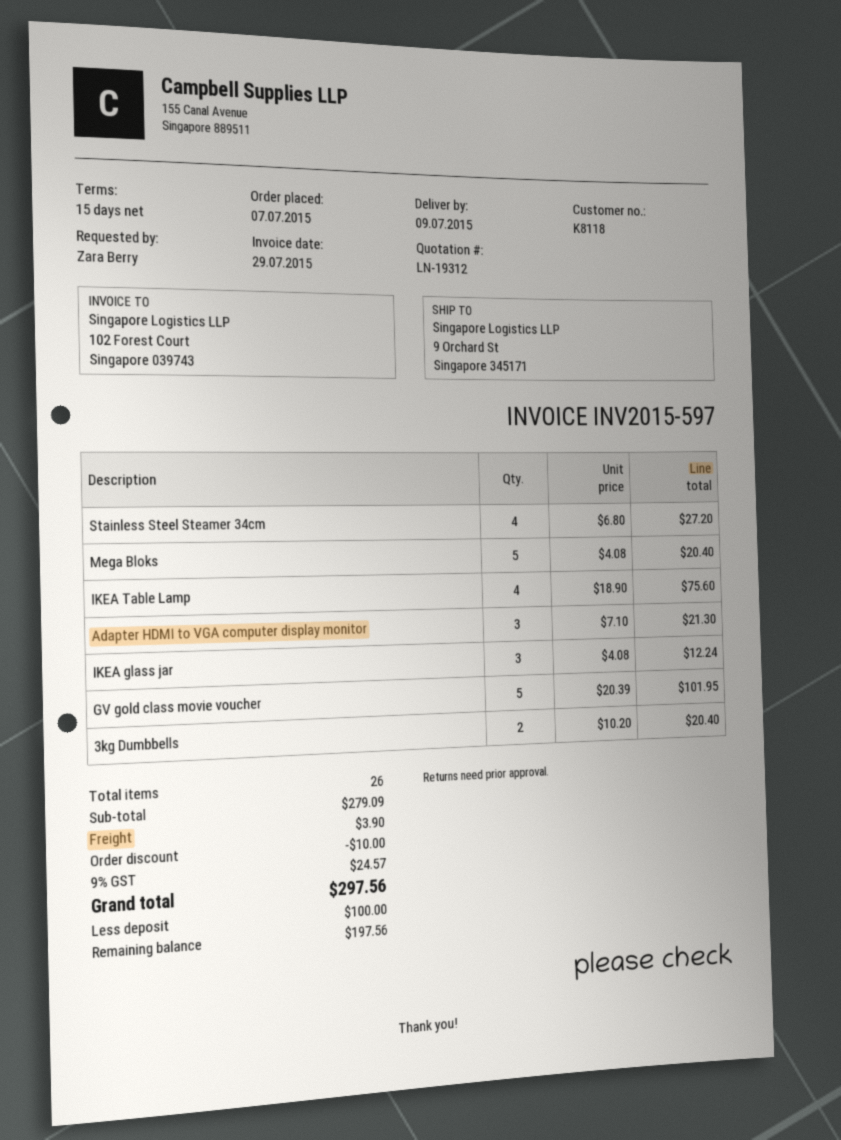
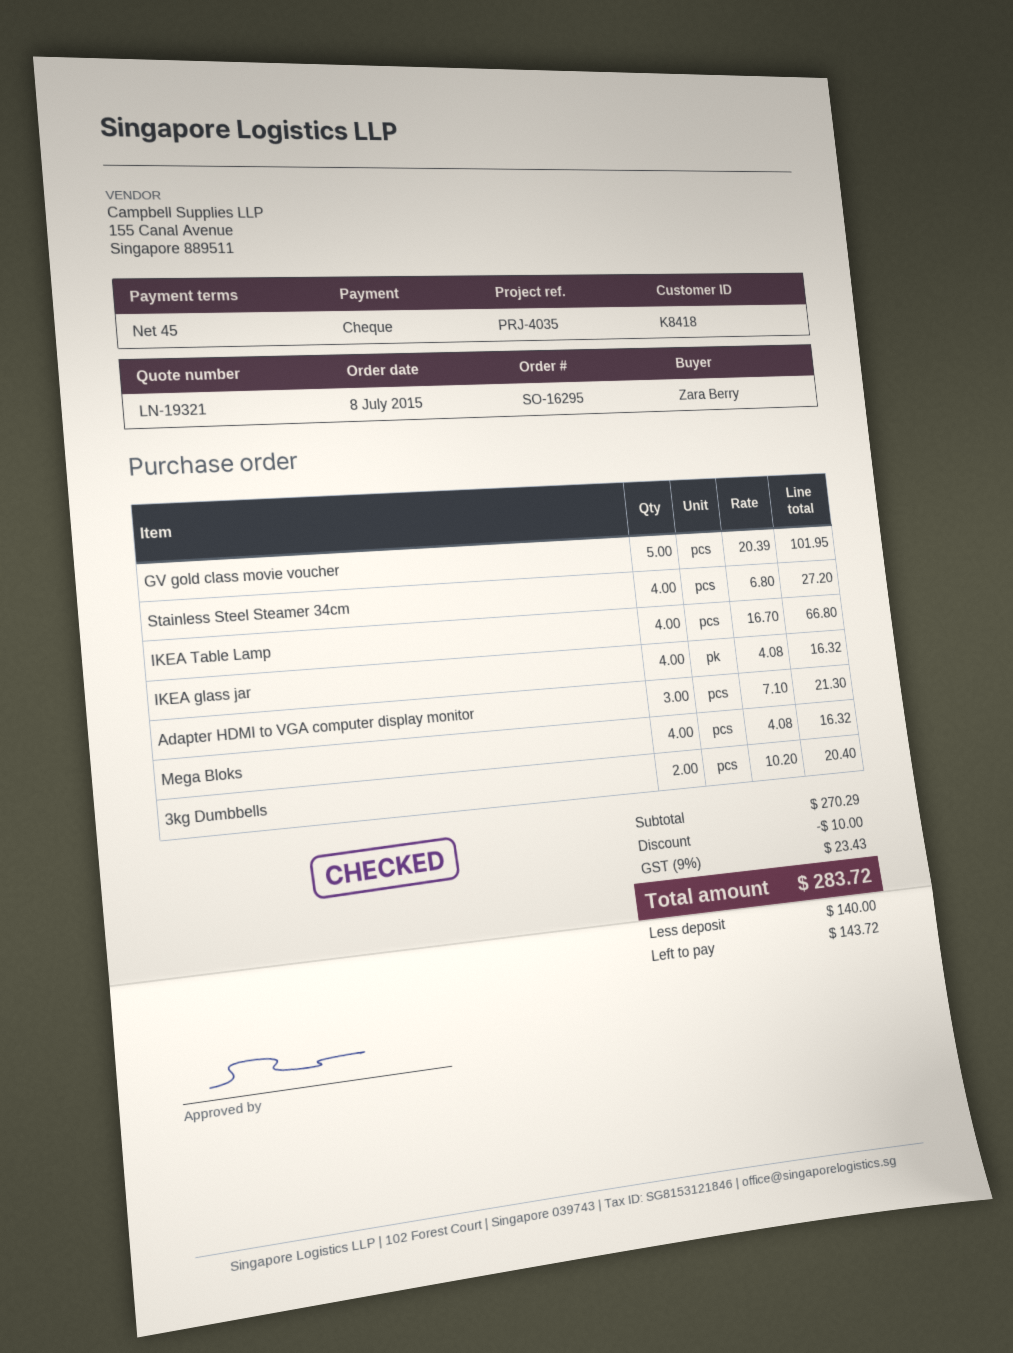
quote number: LN-19312 -> LN-19321
order date: 2015-07-07 -> 2015-07-08
payment terms: 15 days -> 45 days
customer number: K8118 -> K8418
Mega Bloks: 5 x 4.08 = 20.40 -> 4 x 4.08 = 16.32
IKEA Table Lamp: 4 x 18.90 = 75.60 -> 4 x 16.70 = 66.80
IKEA glass jar: 3 x 4.08 = 12.24 -> 4 x 4.08 = 16.32
subtotal: 279.09 -> 270.29
shipping: 3.90 -> none
tax: 9% = 24.57 -> 9% = 23.43
total: 297.56 -> 283.72
deposit: 100.00 -> 140.00
balance: 197.56 -> 143.72

